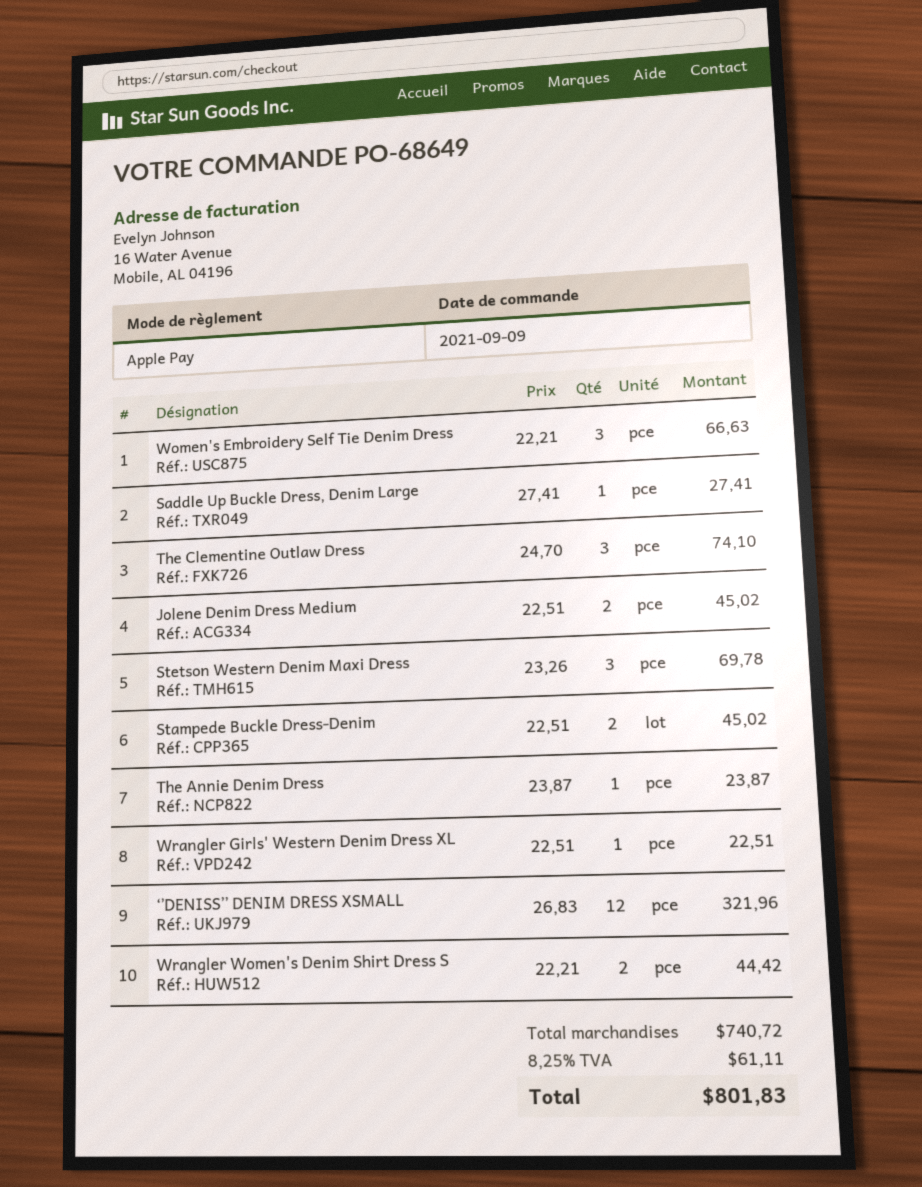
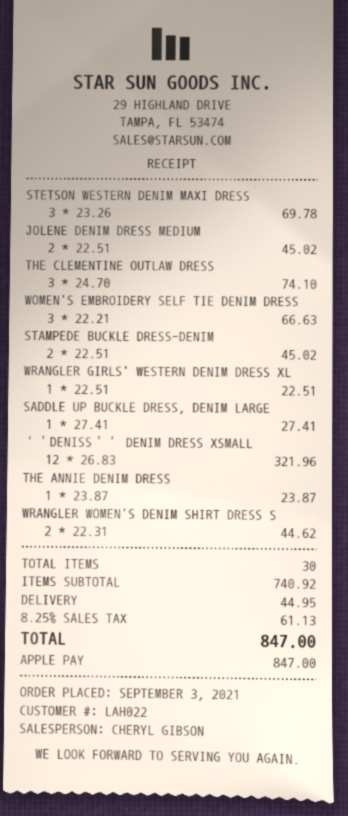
order date: 2021-09-09 -> 2021-09-03
Wrangler Women's Denim Shirt Dress S: 2 x 22.21 = 44.42 -> 2 x 22.31 = 44.62
subtotal: 740.72 -> 740.92
shipping: none -> 44.95
tax: 8.25% = 61.11 -> 8.25% = 61.13
total: 801.83 -> 847.00

